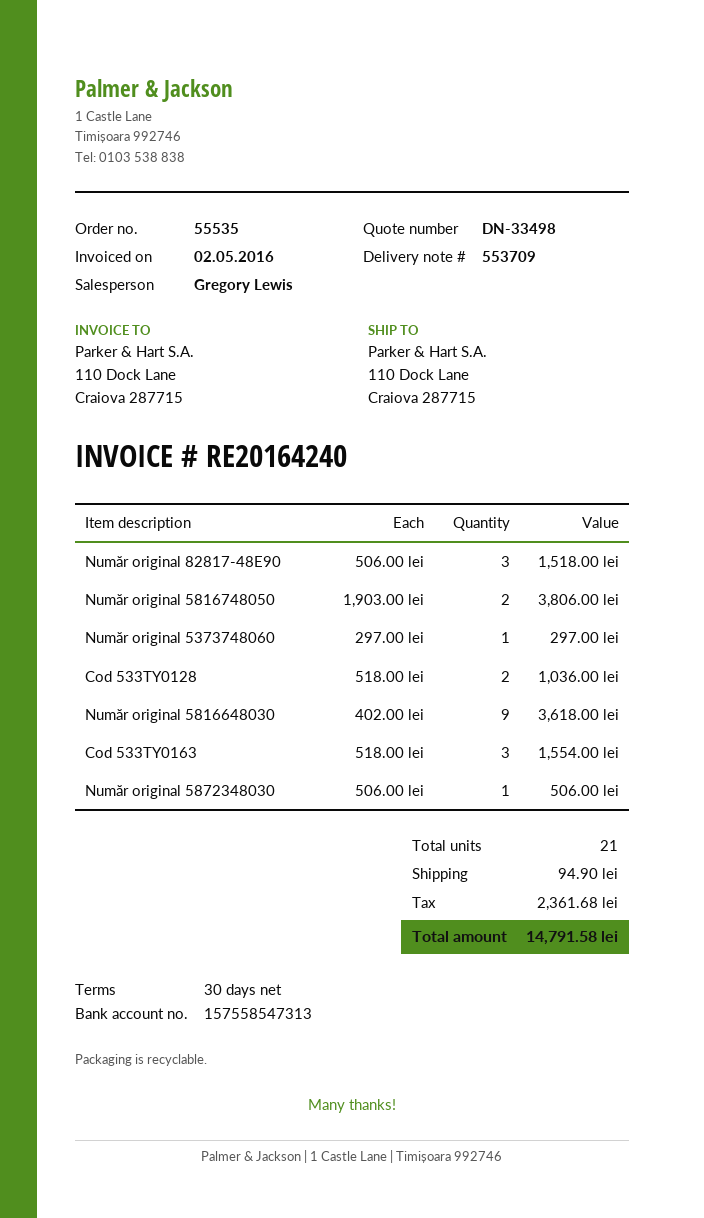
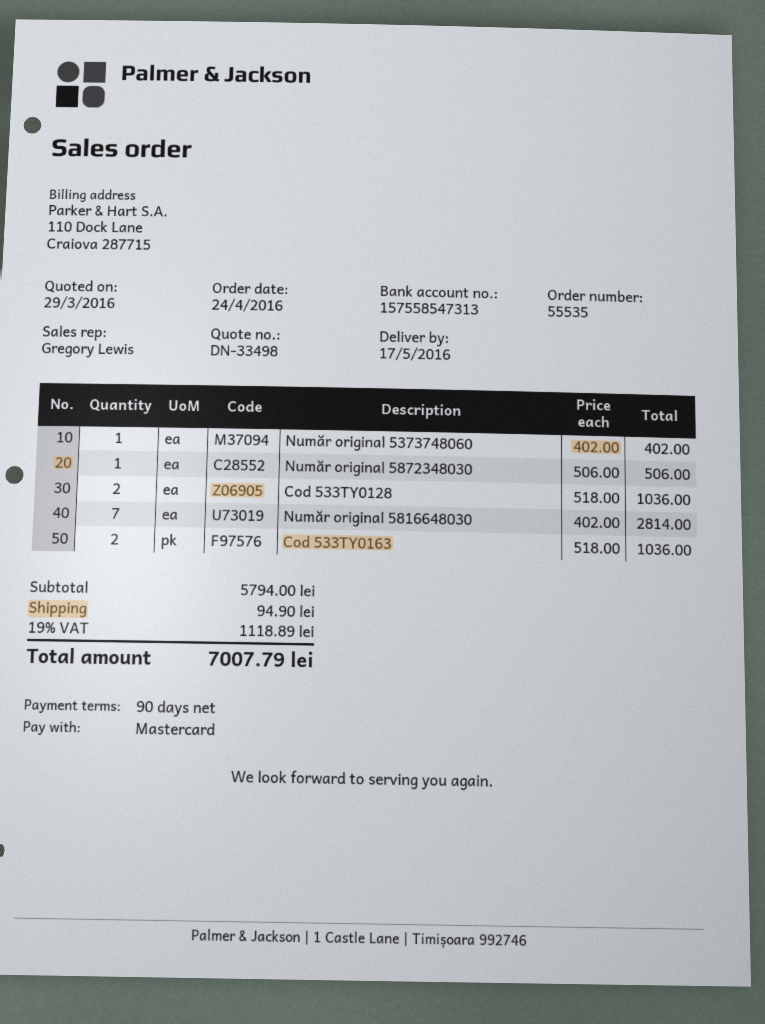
payment terms: 30 days -> 90 days
Număr original 82817-48E90: 3 x 506.00 = 1518.00 -> none
Număr original 5816748050: 2 x 1903.00 = 3806.00 -> none
Număr original 5373748060: 1 x 297.00 = 297.00 -> 1 x 402.00 = 402.00
Număr original 5816648030: 9 x 402.00 = 3618.00 -> 7 x 402.00 = 2814.00
Cod 533TY0163: 3 x 518.00 = 1554.00 -> 2 x 518.00 = 1036.00
tax: 2361.68 -> 1118.89
total: 14791.58 -> 7007.79

